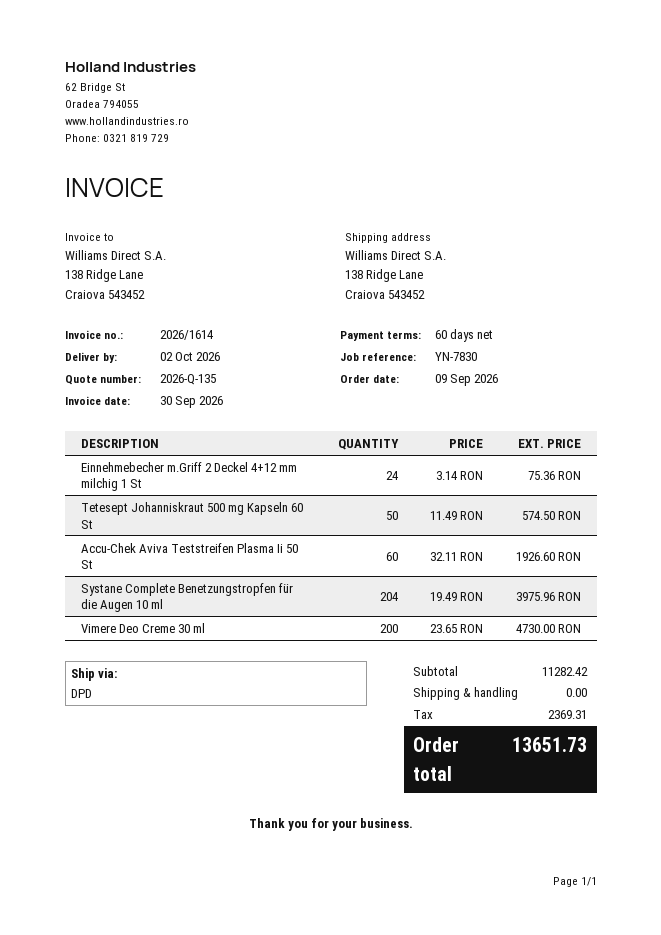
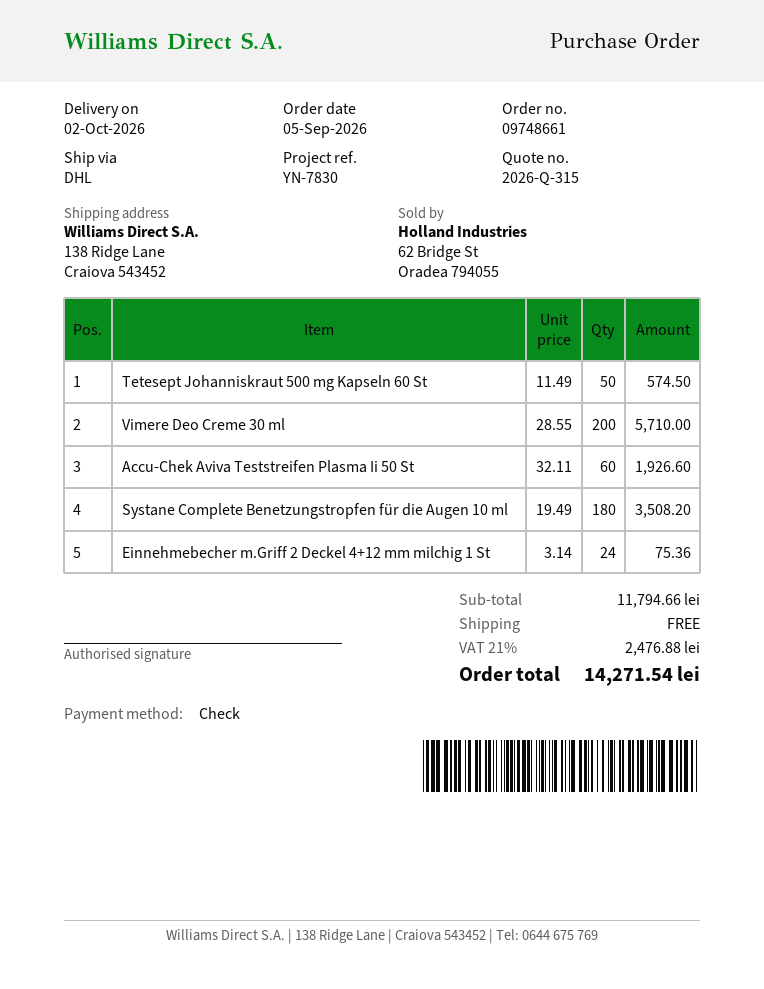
quote number: 2026-Q-135 -> 2026-Q-315
order date: 2026-09-09 -> 2026-09-05
shipping method: DPD -> DHL
Systane Complete Benetzungstropfen für die Augen 10 ml: 204 x 19.49 = 3975.96 -> 180 x 19.49 = 3508.20
Vimere Deo Creme 30 ml: 200 x 23.65 = 4730.00 -> 200 x 28.55 = 5710.00
subtotal: 11282.42 -> 11794.66
tax: 2369.31 -> 2476.88
total: 13651.73 -> 14271.54

